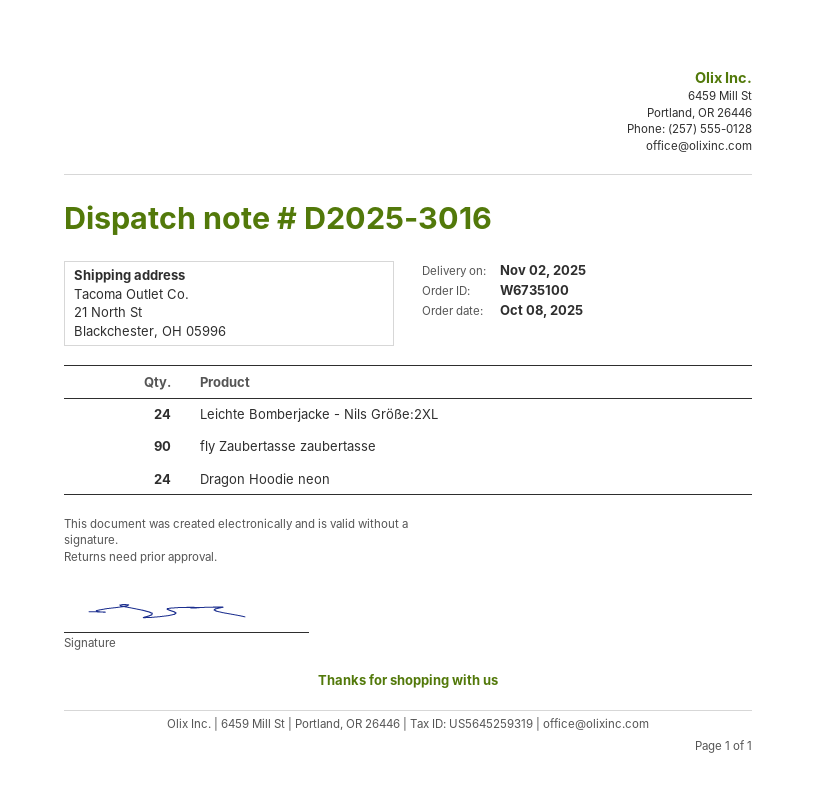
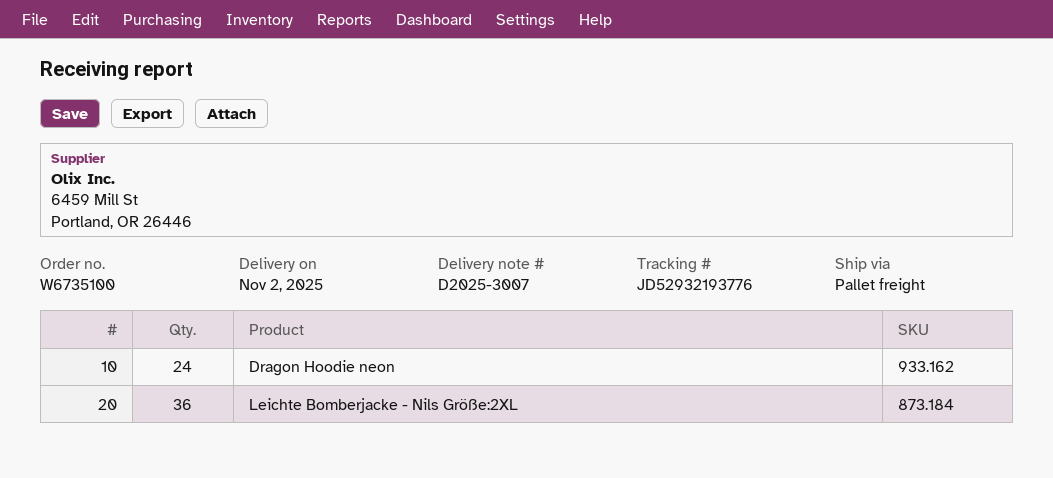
delivery note number: D2025-3016 -> D2025-3007
Leichte Bomberjacke - Nils Größe:2XL: 24 -> 36
fly Zaubertasse zaubertasse: 90 -> none

